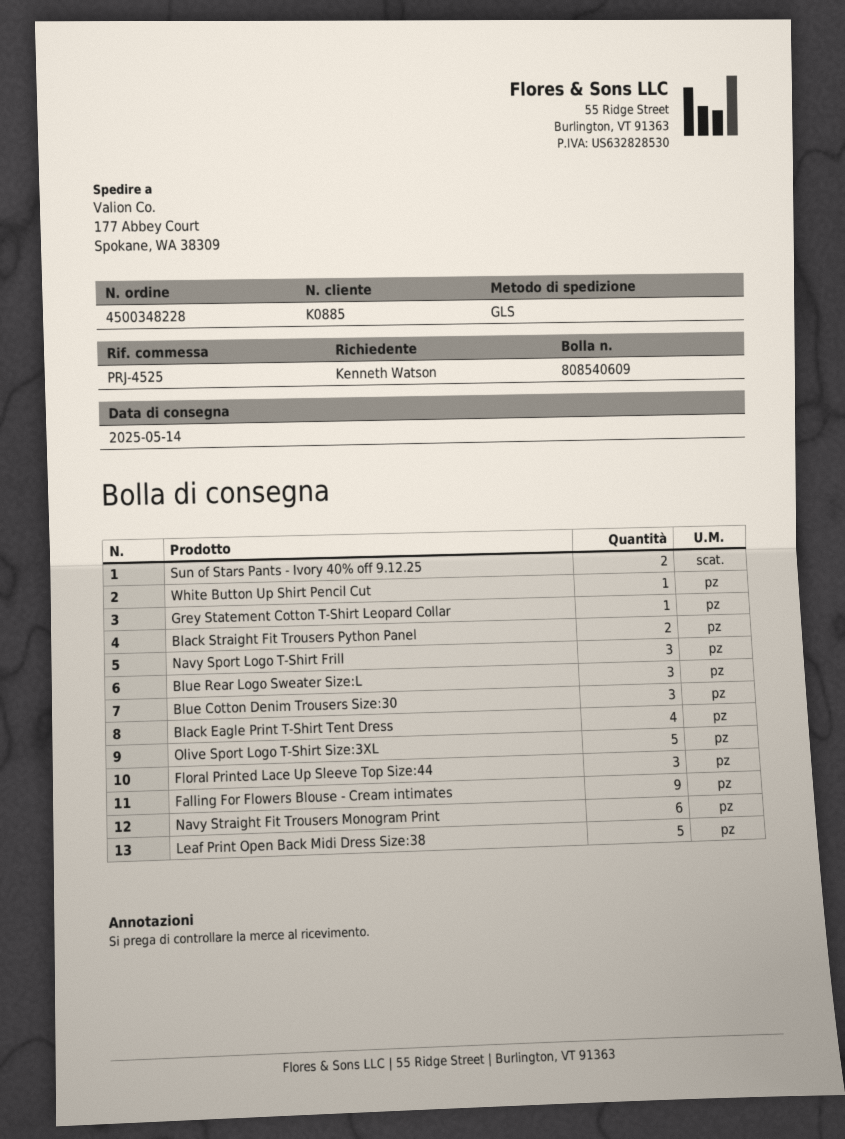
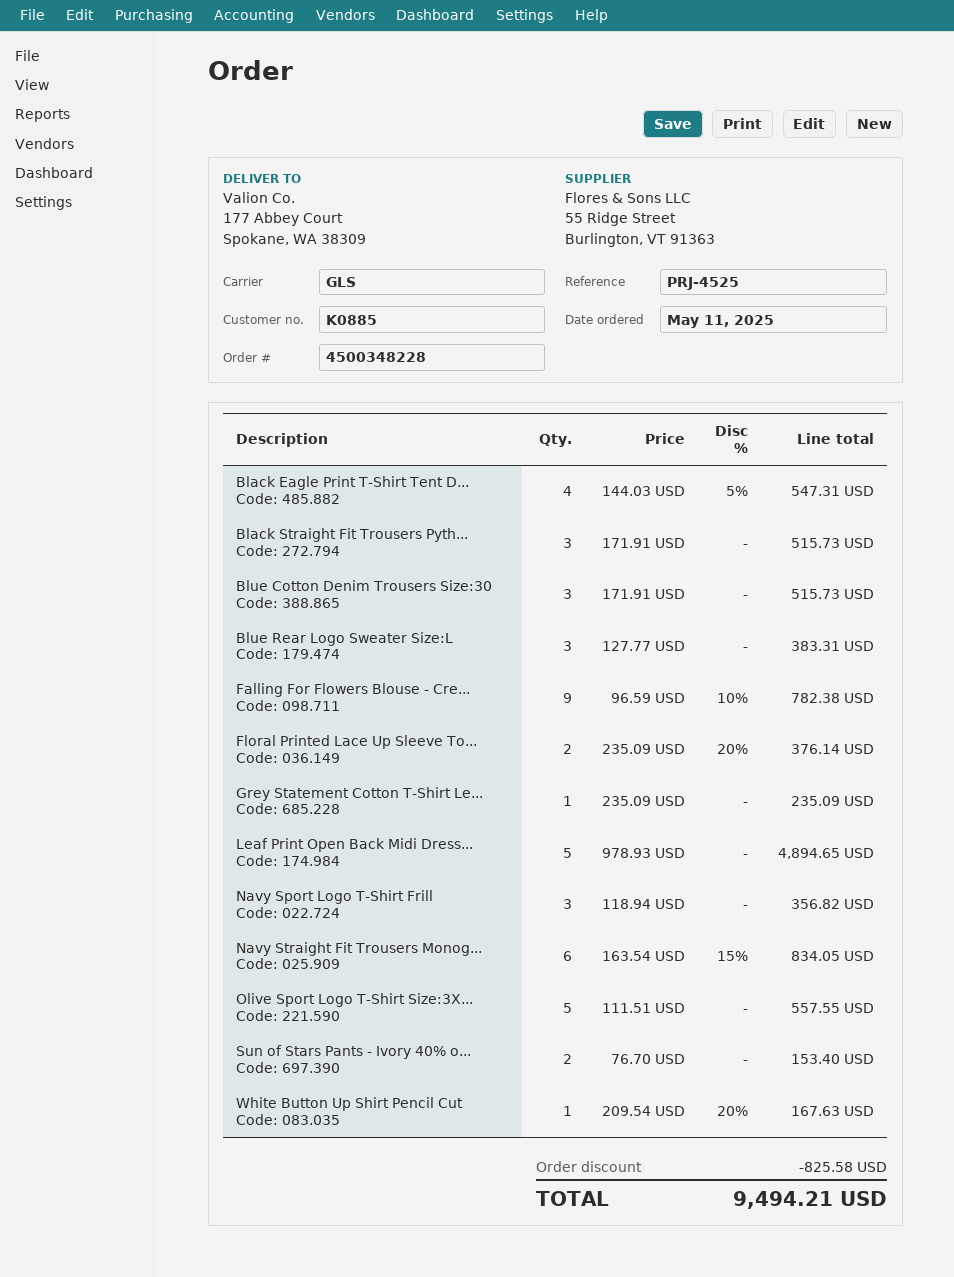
Black Straight Fit Trousers Python Panel: 2 -> 3
Floral Printed Lace Up Sleeve Top Size:44: 3 -> 2

